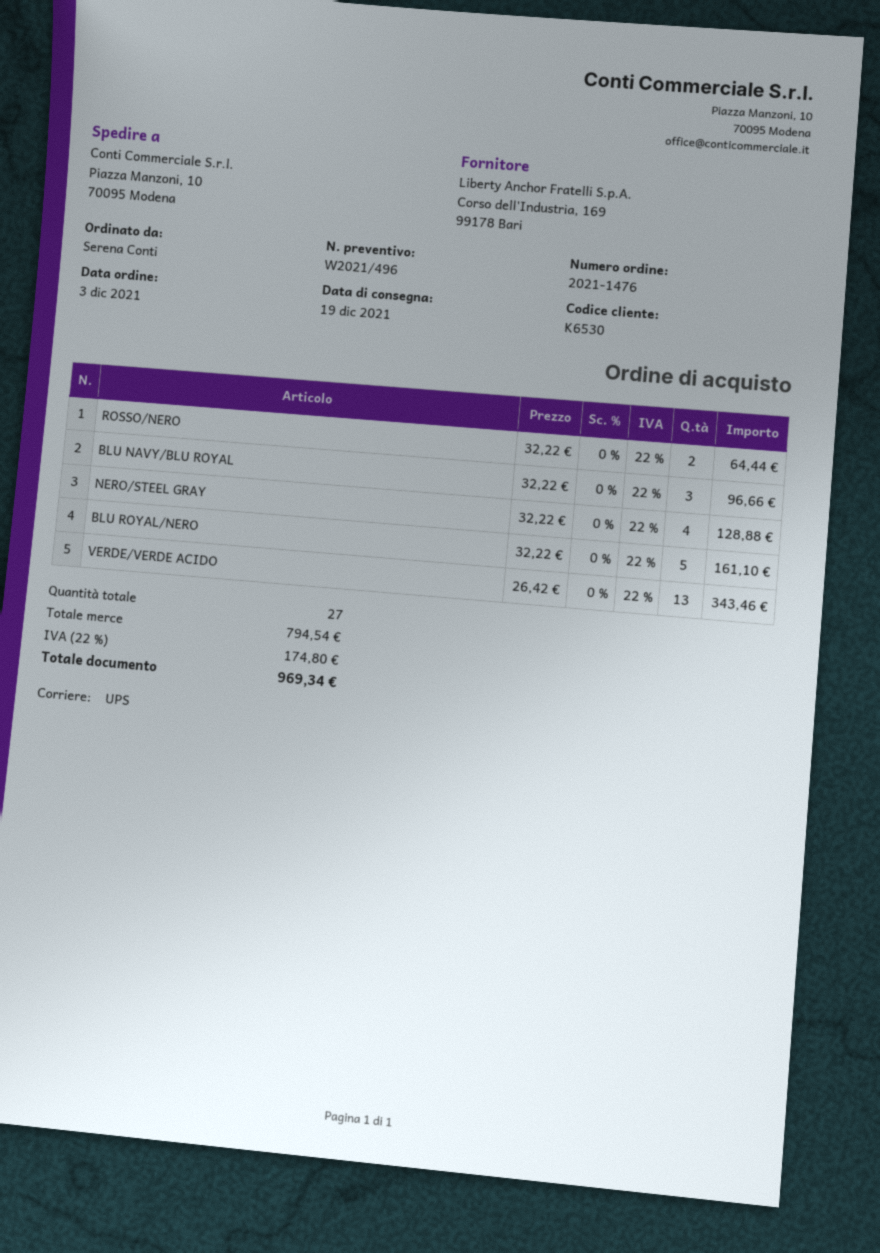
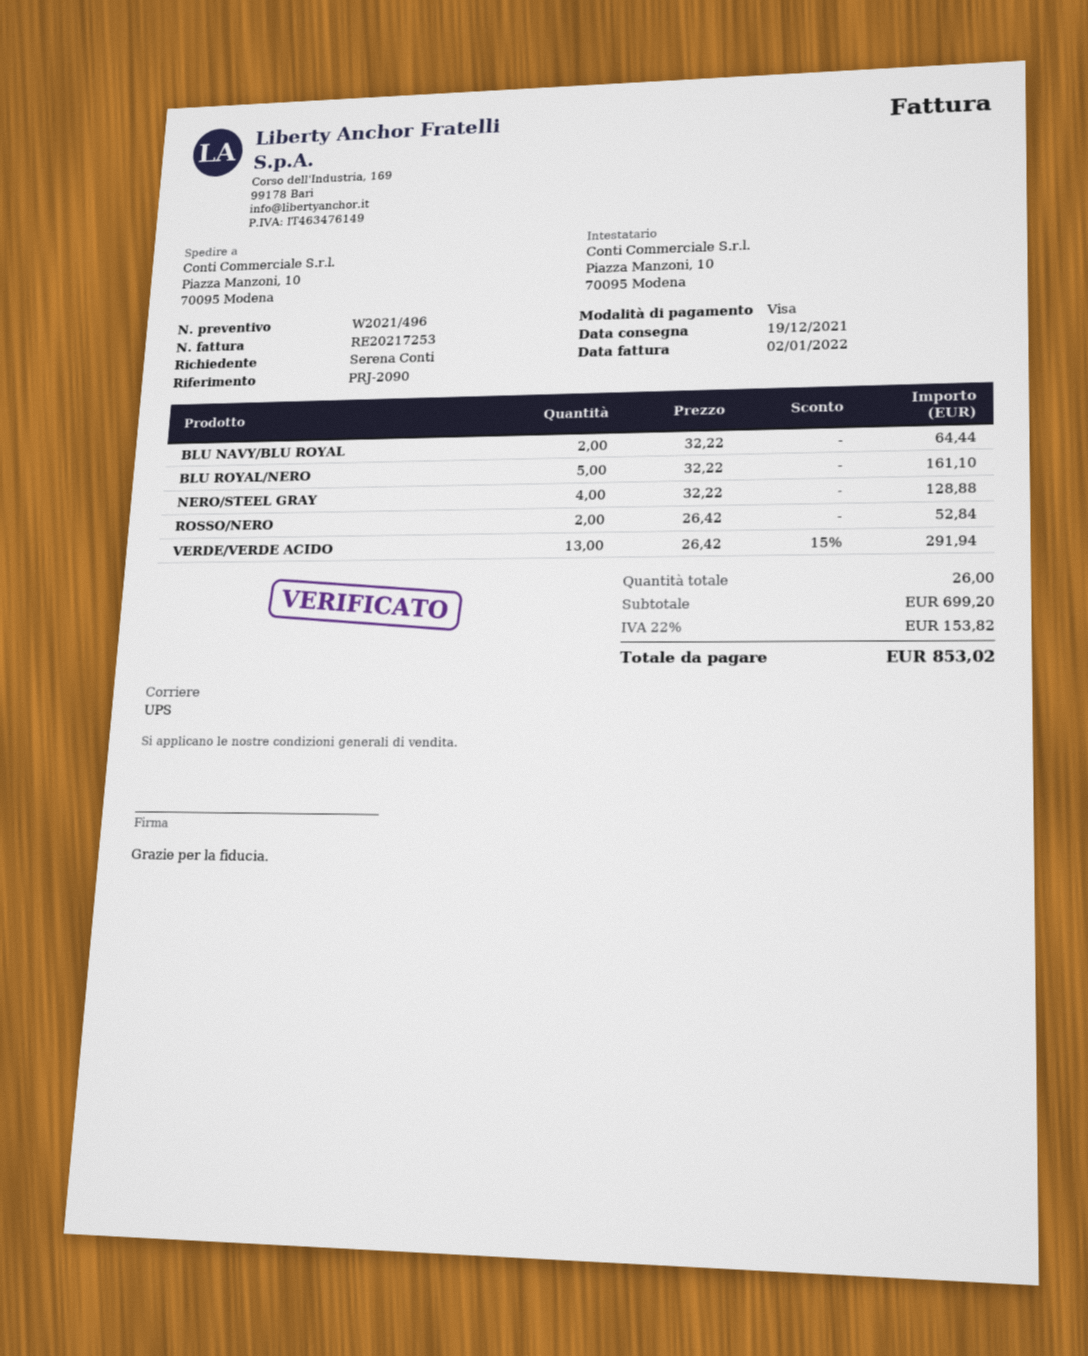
ROSSO/NERO: 2 x 32.22 = 64.44 -> 2 x 26.42 = 52.84
BLU NAVY/BLU ROYAL: 3 x 32.22 = 96.66 -> 2 x 32.22 = 64.44
VERDE/VERDE ACIDO: 13 x 26.42 = 343.46 -> 13 x 26.42 - 15% = 291.94
total quantity: 27 -> 26
subtotal: 794.54 -> 699.20
tax: 22% = 174.80 -> 22% = 153.82
total: 969.34 -> 853.02

